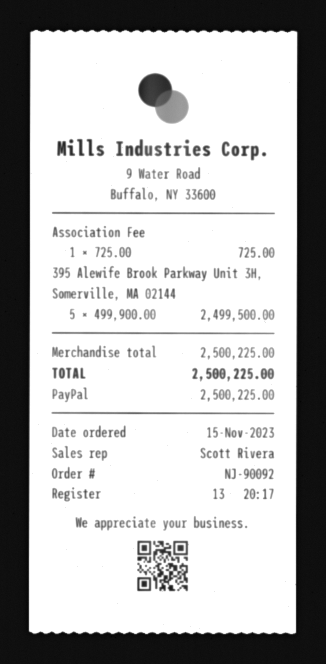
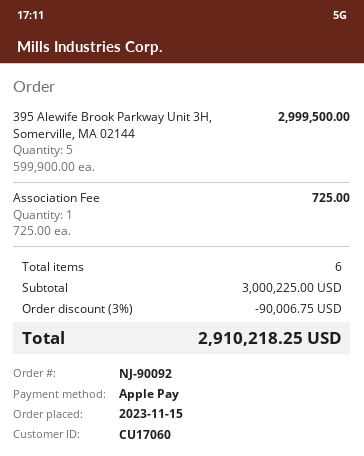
payment method: PayPal -> Apple Pay
395 Alewife Brook Parkway Unit 3H, Somerville, MA 02144: 5 x 499900.00 = 2499500.00 -> 5 x 599900.00 = 2999500.00
subtotal: 2500225.00 -> 3000225.00
discount: none -> 3% = 90006.75
total: 2500225.00 -> 2910218.25

